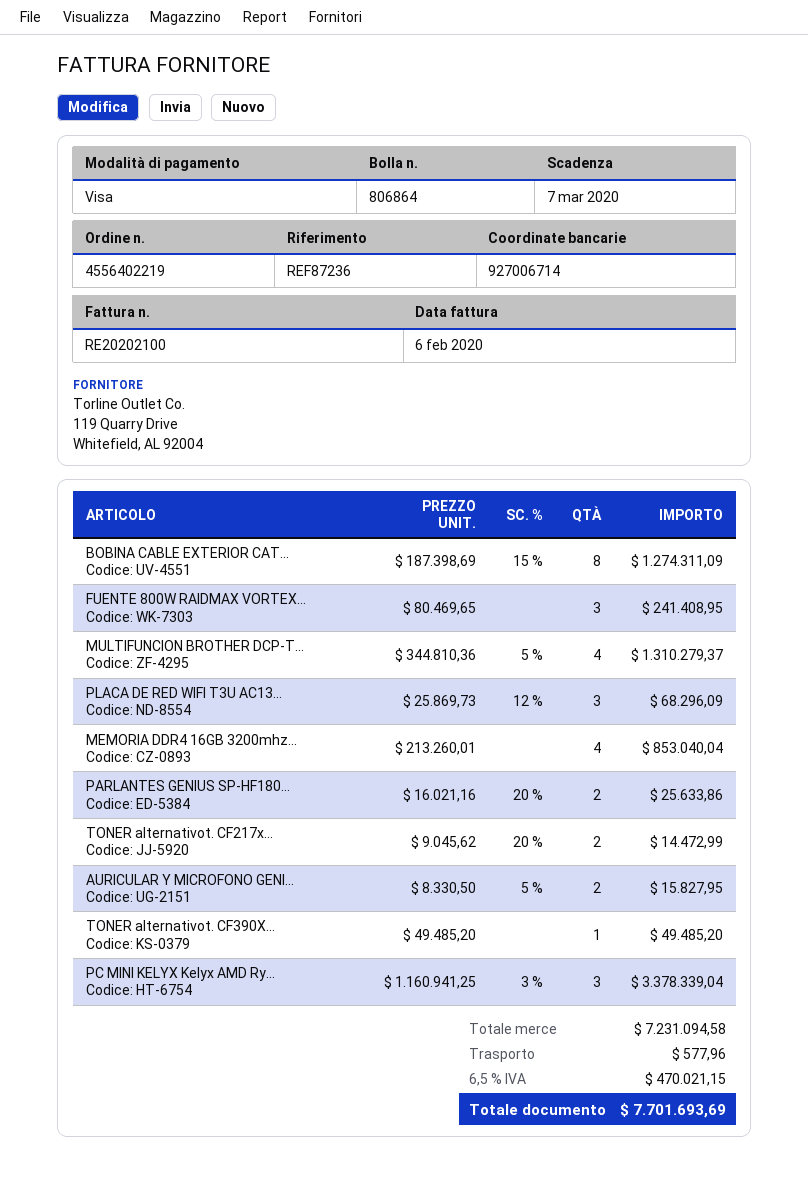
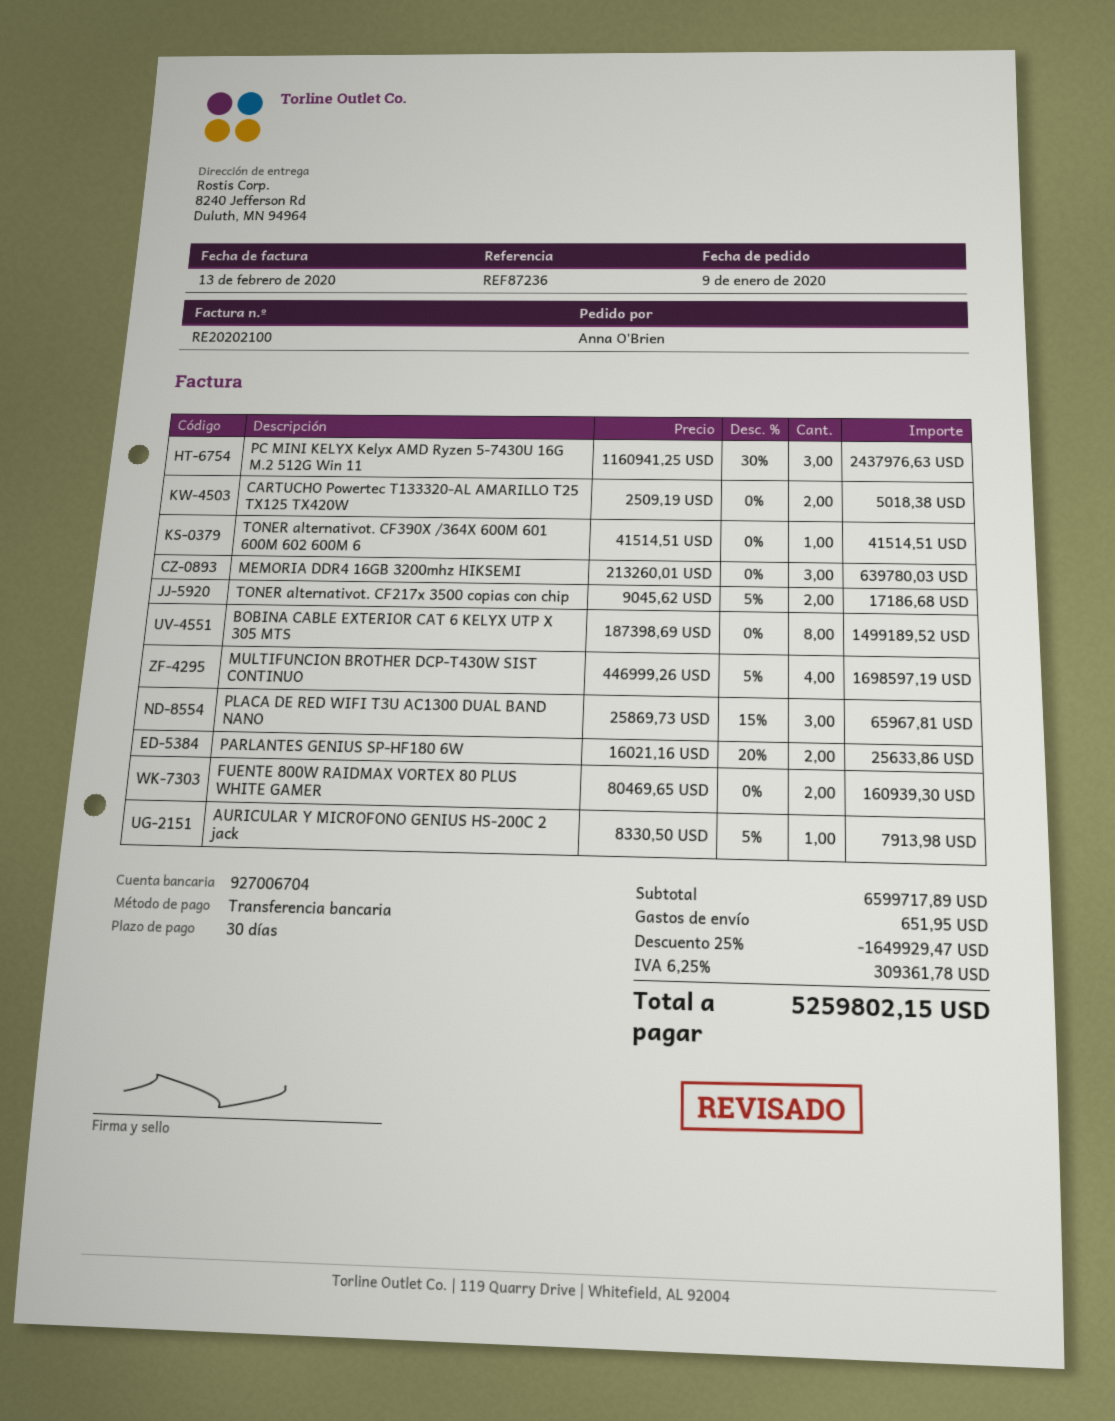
invoice date: 2020-02-06 -> 2020-02-13
payment method: Visa -> bank transfer
bank account: 927006714 -> 927006704
BOBINA CABLE EXTERIOR CAT...: 8 x 187398.69 - 15% = 1274311.09 -> 8 x 187398.69 = 1499189.52
FUENTE 800W RAIDMAX VORTEX...: 3 x 80469.65 = 241408.95 -> 2 x 80469.65 = 160939.30
MULTIFUNCION BROTHER DCP-T...: 4 x 344810.36 - 5% = 1310279.37 -> 4 x 446999.26 - 5% = 1698597.19
PLACA DE RED WIFI T3U AC13...: 3 x 25869.73 - 12% = 68296.09 -> 3 x 25869.73 - 15% = 65967.81
MEMORIA DDR4 16GB 3200mhz...: 4 x 213260.01 = 853040.04 -> 3 x 213260.01 = 639780.03
TONER alternativot. CF217x...: 2 x 9045.62 - 20% = 14472.99 -> 2 x 9045.62 - 5% = 17186.68
AURICULAR Y MICROFONO GENI...: 2 x 8330.50 - 5% = 15827.95 -> 1 x 8330.50 - 5% = 7913.98
TONER alternativot. CF390X...: 1 x 49485.20 = 49485.20 -> 1 x 41514.51 = 41514.51
PC MINI KELYX Kelyx AMD Ry...: 3 x 1160941.25 - 3% = 3378339.04 -> 3 x 1160941.25 - 30% = 2437976.63
CARTUCHO Powertec T133320-AL AMARILLO T25 TX125 TX420W: none -> 2 x 2509.19 = 5018.38
subtotal: 7231094.58 -> 6599717.89
discount: none -> 25% = 1649929.47
shipping: 577.96 -> 651.95
tax: 6.5% = 470021.15 -> 6.25% = 309361.78
total: 7701693.69 -> 5259802.15

